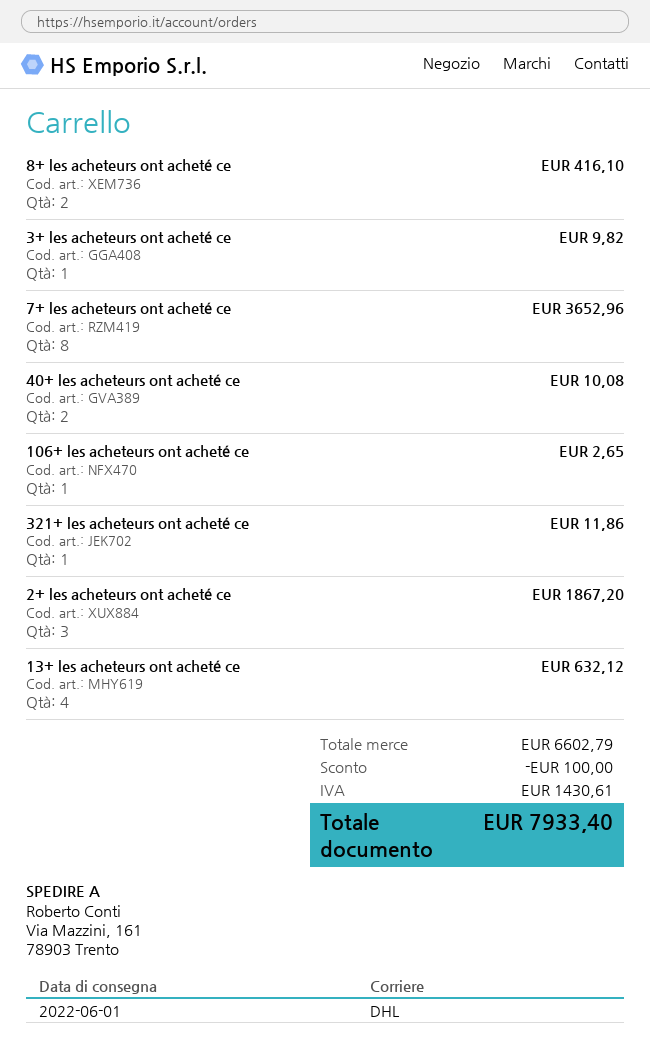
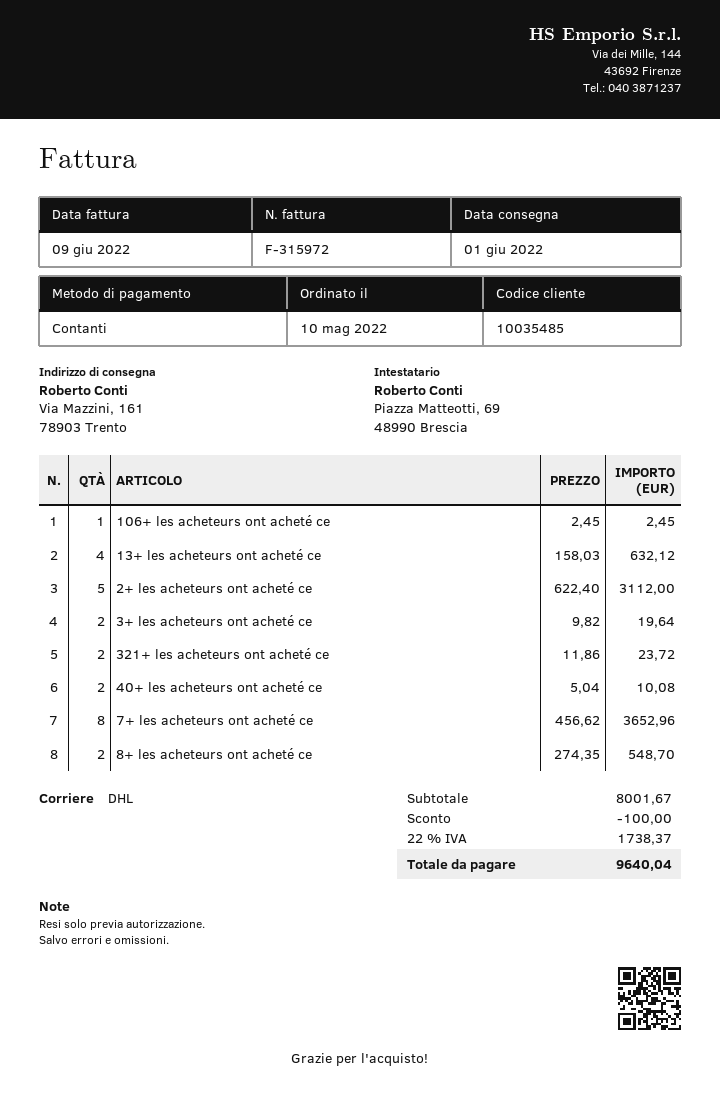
8+ les acheteurs ont acheté ce: 2 for 416.10 -> 2 for 548.70
3+ les acheteurs ont acheté ce: 1 for 9.82 -> 2 for 19.64
106+ les acheteurs ont acheté ce: 1 for 2.65 -> 1 for 2.45
321+ les acheteurs ont acheté ce: 1 for 11.86 -> 2 for 23.72
2+ les acheteurs ont acheté ce: 3 for 1867.20 -> 5 for 3112.00
subtotal: 6602.79 -> 8001.67
tax: 1430.61 -> 1738.37
total: 7933.40 -> 9640.04

